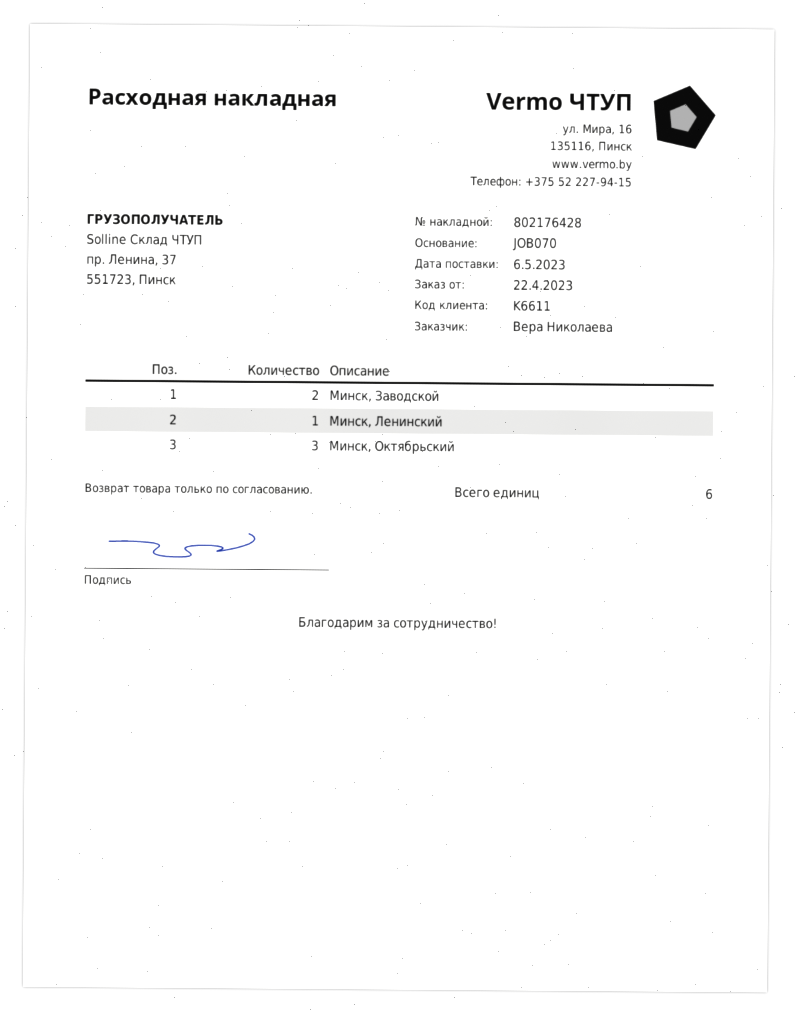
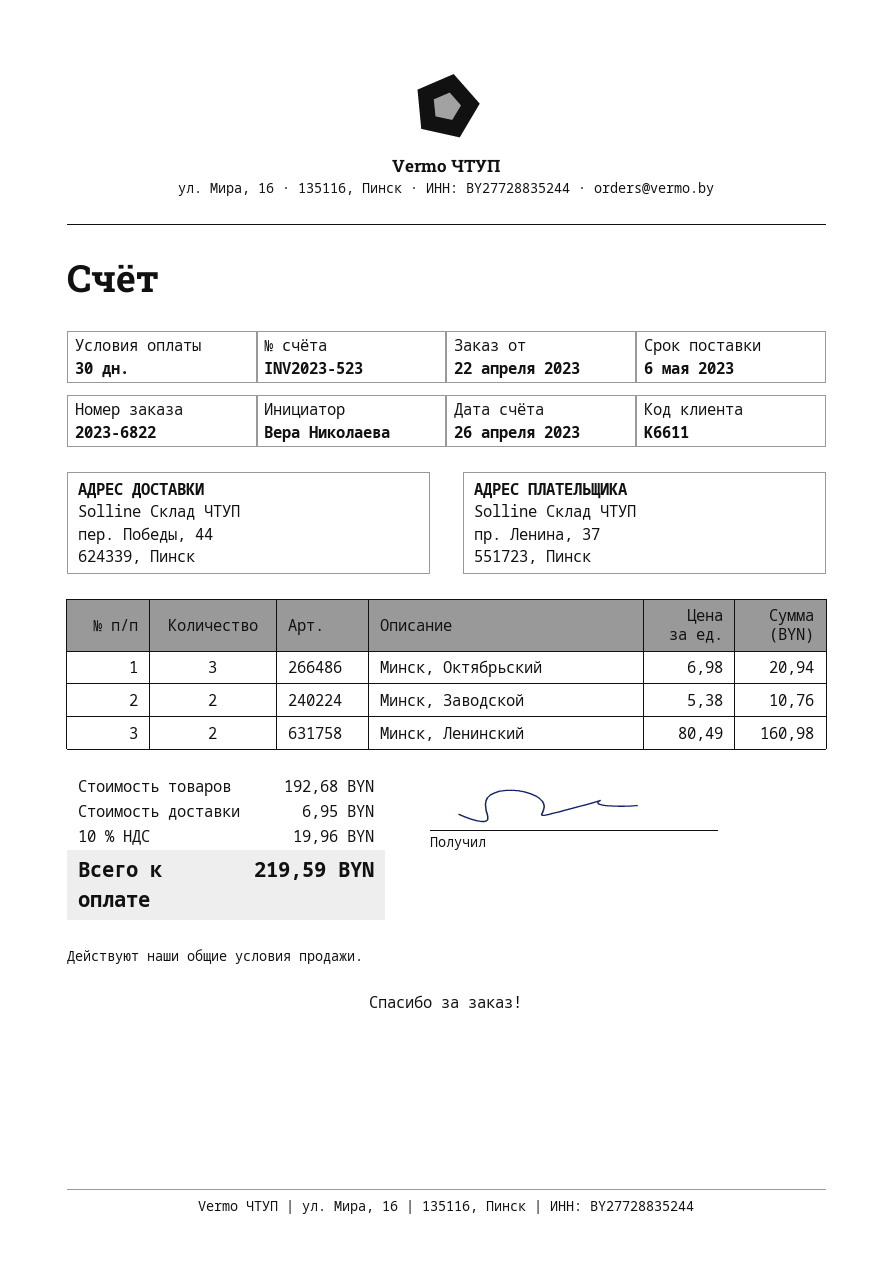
ship to: пр. Ленина, 37, 551723, Пинск -> пер. Победы, 44, 624339, Пинск
Минск, Ленинский: 1 -> 2

